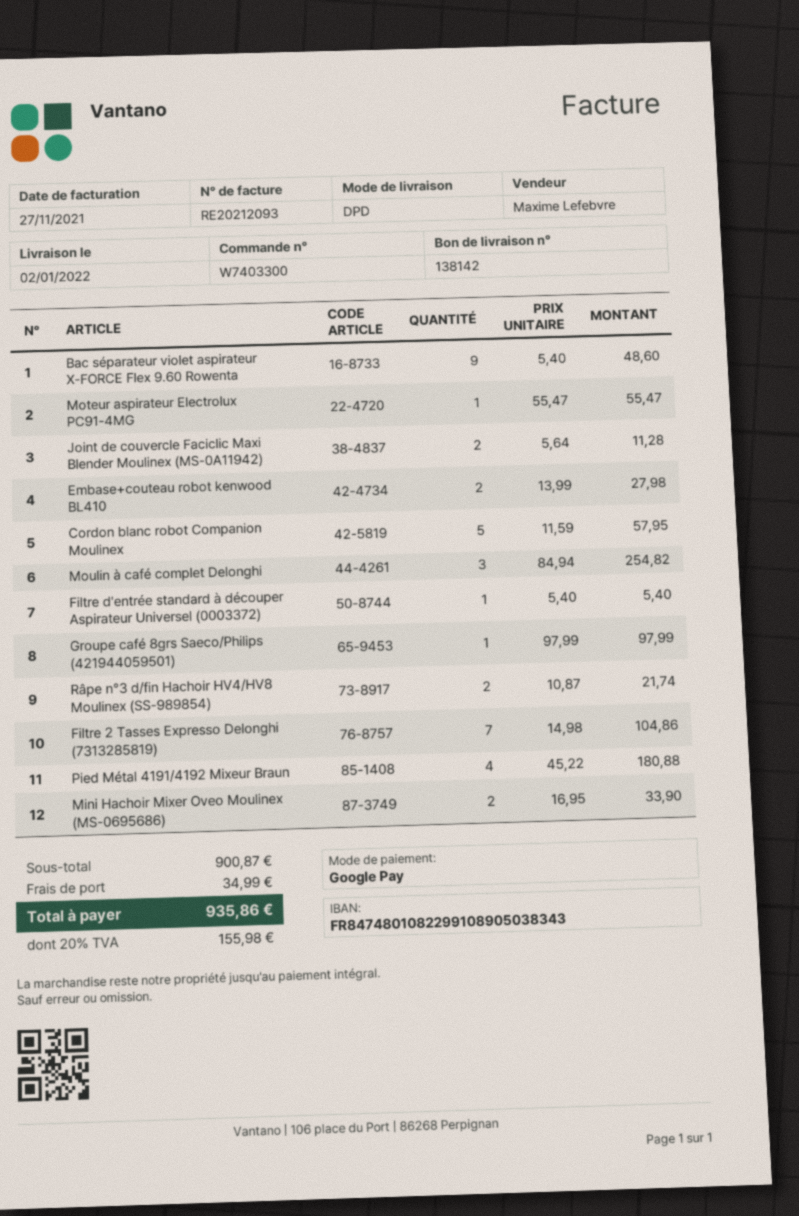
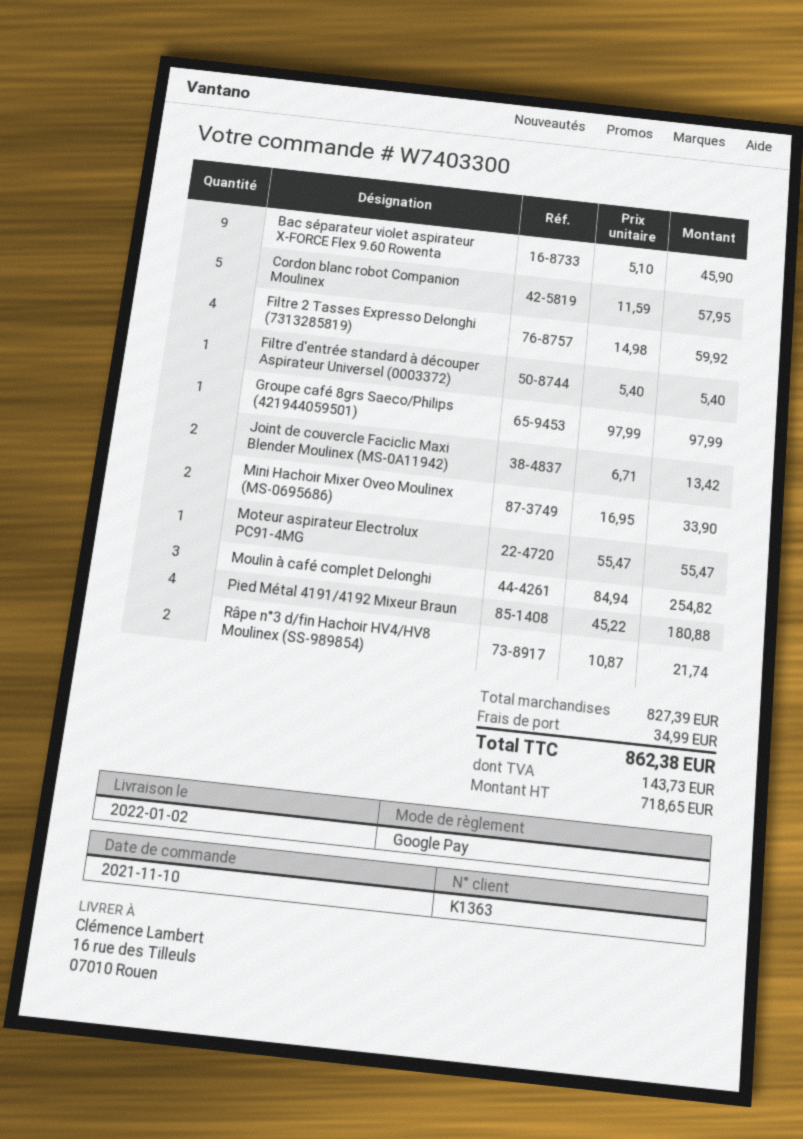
Bac séparateur violet aspirateur X-FORCE Flex 9.60 Rowenta: 9 x 5.40 = 48.60 -> 9 x 5.10 = 45.90
Joint de couvercle Faciclic Maxi Blender Moulinex (MS-0A11942): 2 x 5.64 = 11.28 -> 2 x 6.71 = 13.42
Embase+couteau robot kenwood BL410: 2 x 13.99 = 27.98 -> none
Filtre 2 Tasses Expresso Delonghi (7313285819): 7 x 14.98 = 104.86 -> 4 x 14.98 = 59.92
subtotal: 900.87 -> 827.39
tax: 155.98 -> 143.73
total: 935.86 -> 862.38

